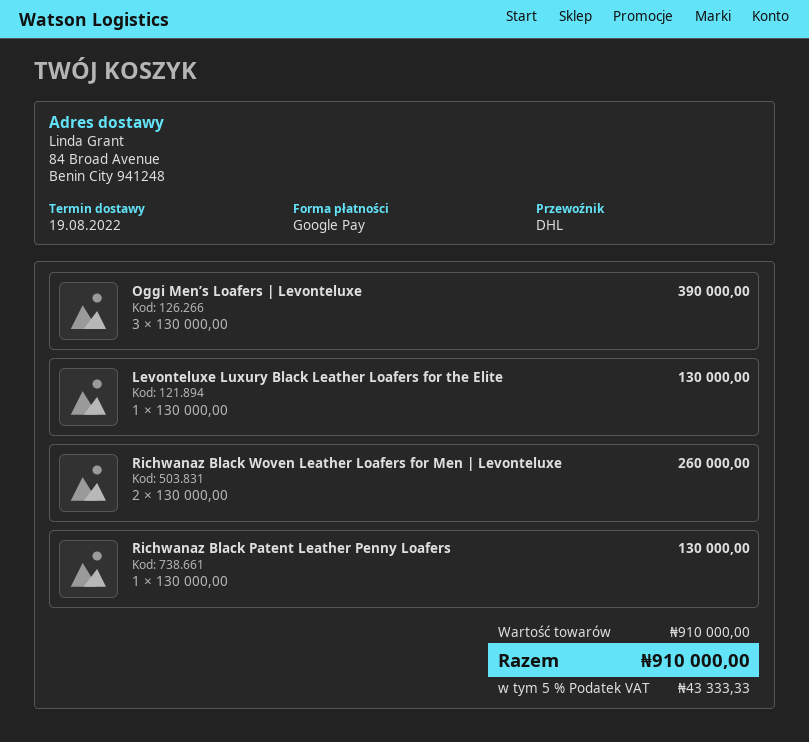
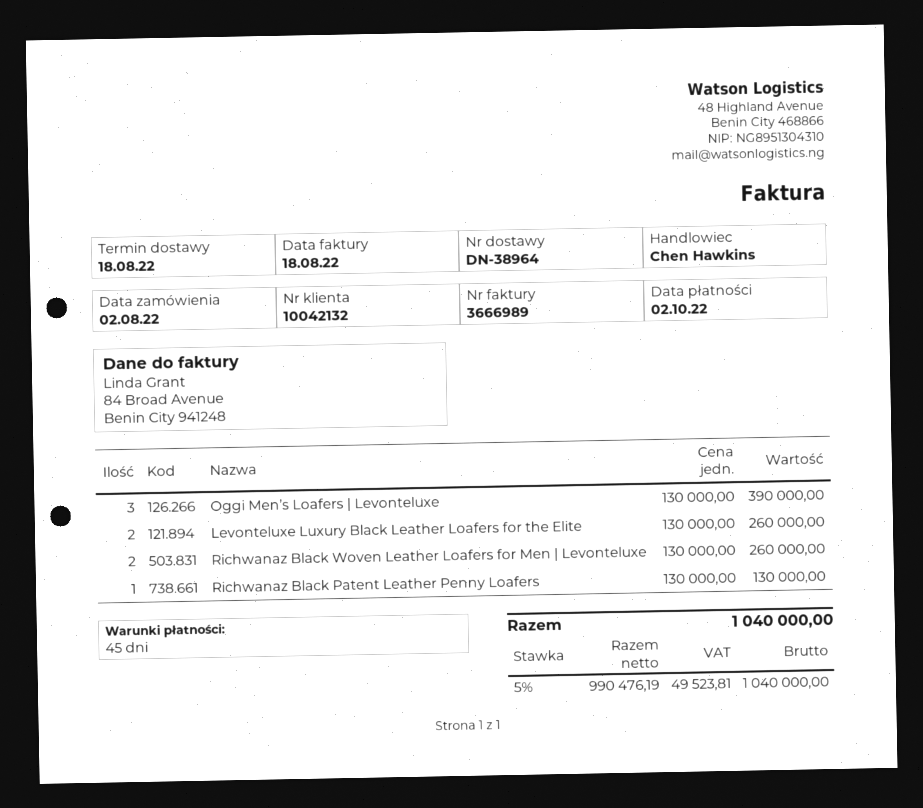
delivery date: 2022-08-19 -> 2022-08-18
Levonteluxe Luxury Black Leather Loafers for the Elite: 1 x 130000.00 = 130000.00 -> 2 x 130000.00 = 260000.00
tax: 5% = 43333.33 -> 5% = 49523.81
total: 910000.00 -> 1040000.00

